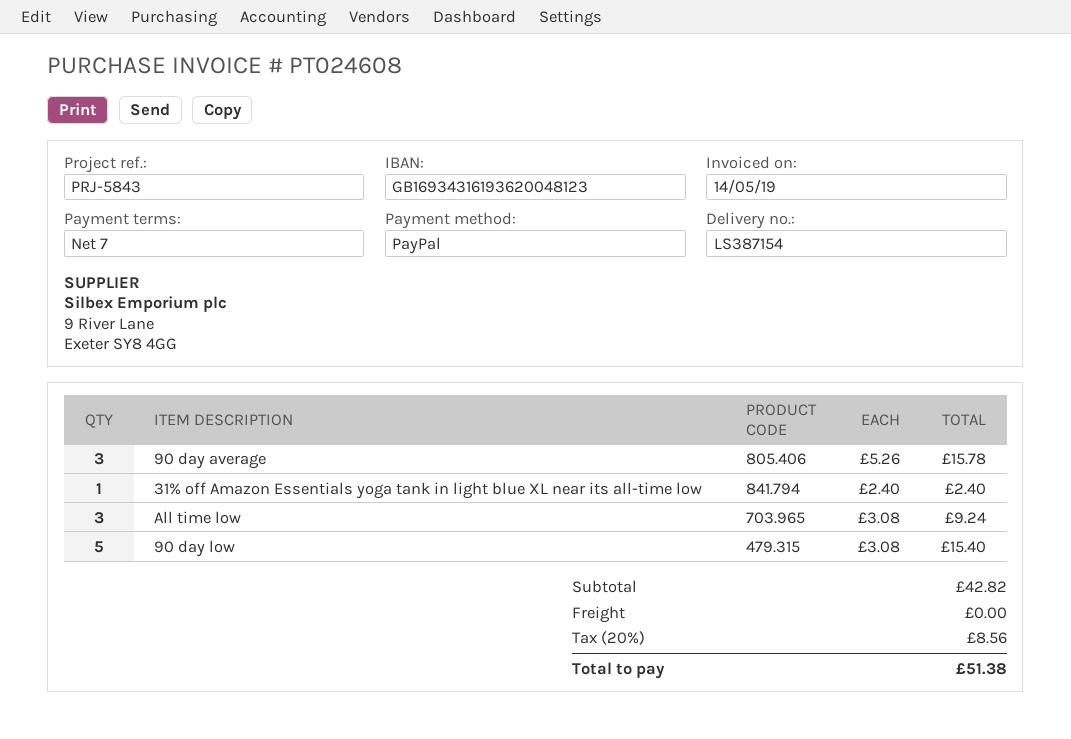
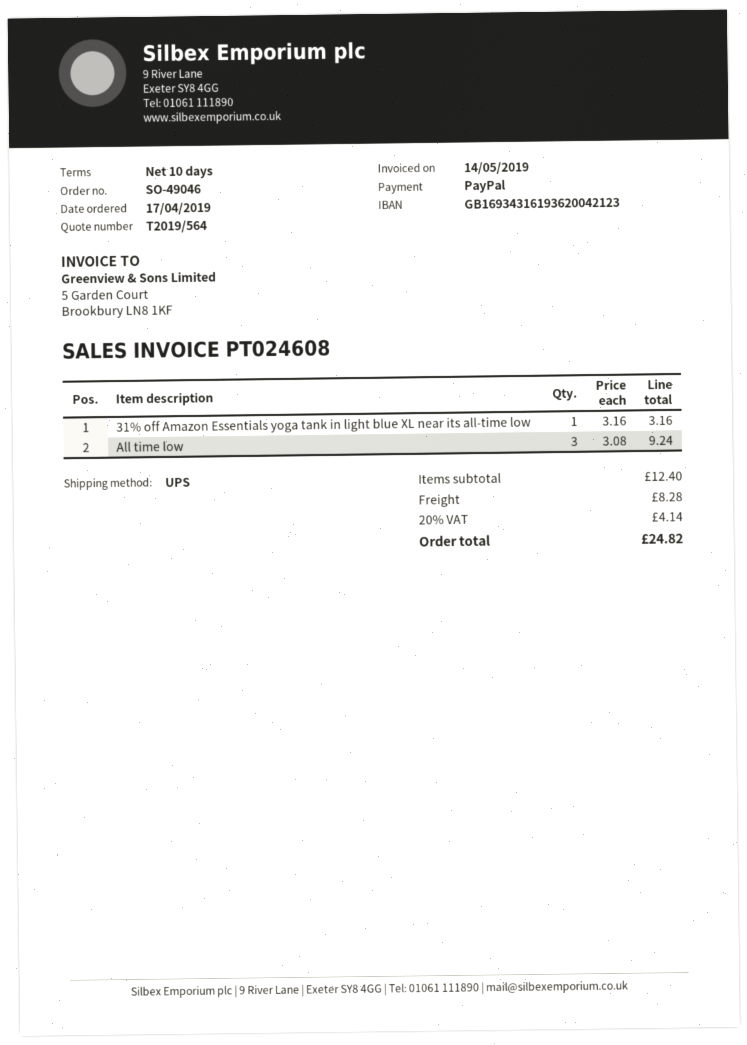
payment terms: 7 days -> 10 days
bank account: GB16934316193620048123 -> GB16934316193620042123
90 day average: 3 x 5.26 = 15.78 -> none
31% off Amazon Essentials yoga tank in light blue XL near its all-time low: 1 x 2.40 = 2.40 -> 1 x 3.16 = 3.16
90 day low: 5 x 3.08 = 15.40 -> none
subtotal: 42.82 -> 12.40
shipping: 0.00 -> 8.28
tax: 20% = 8.56 -> 20% = 4.14
total: 51.38 -> 24.82

